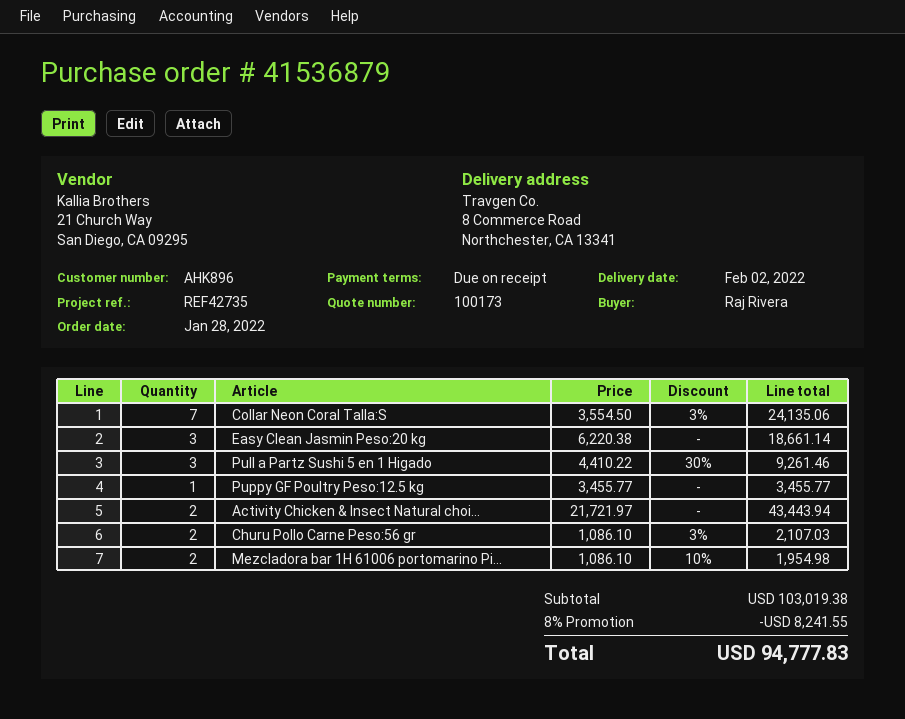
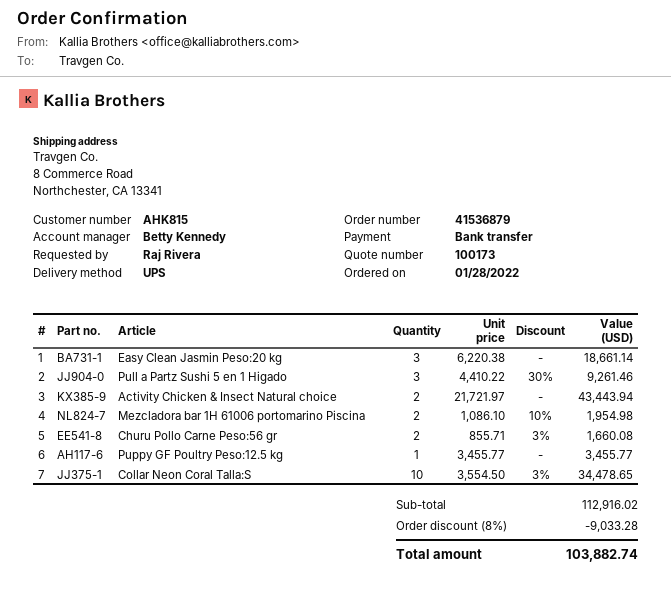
customer number: AHK896 -> AHK815
Collar Neon Coral Talla:S: 7 x 3554.50 - 3% = 24135.06 -> 10 x 3554.50 - 3% = 34478.65
Churu Pollo Carne Peso:56 gr: 2 x 1086.10 - 3% = 2107.03 -> 2 x 855.71 - 3% = 1660.08
subtotal: 103019.38 -> 112916.02
discount: 8% = 8241.55 -> 8% = 9033.28
total: 94777.83 -> 103882.74

